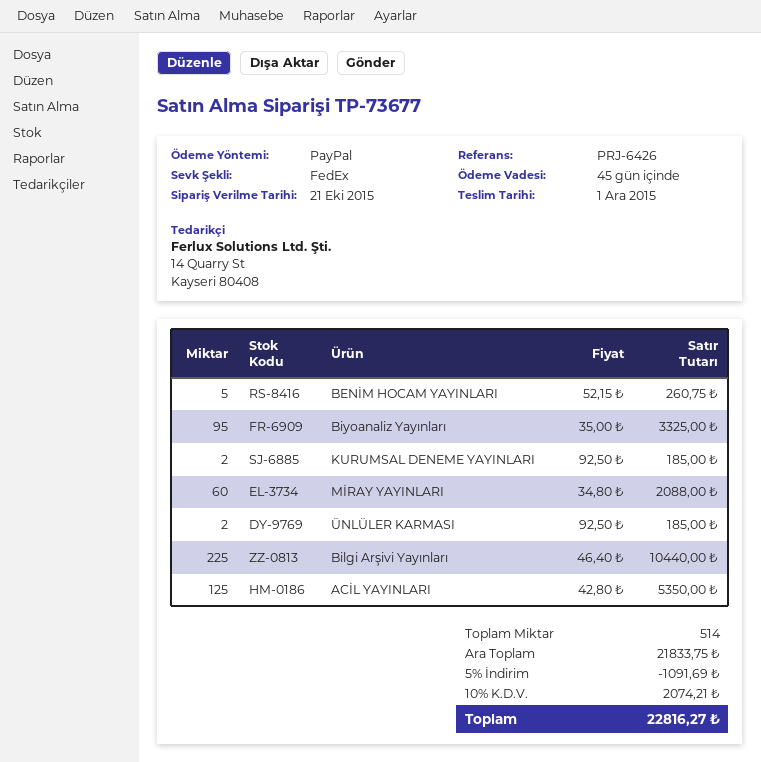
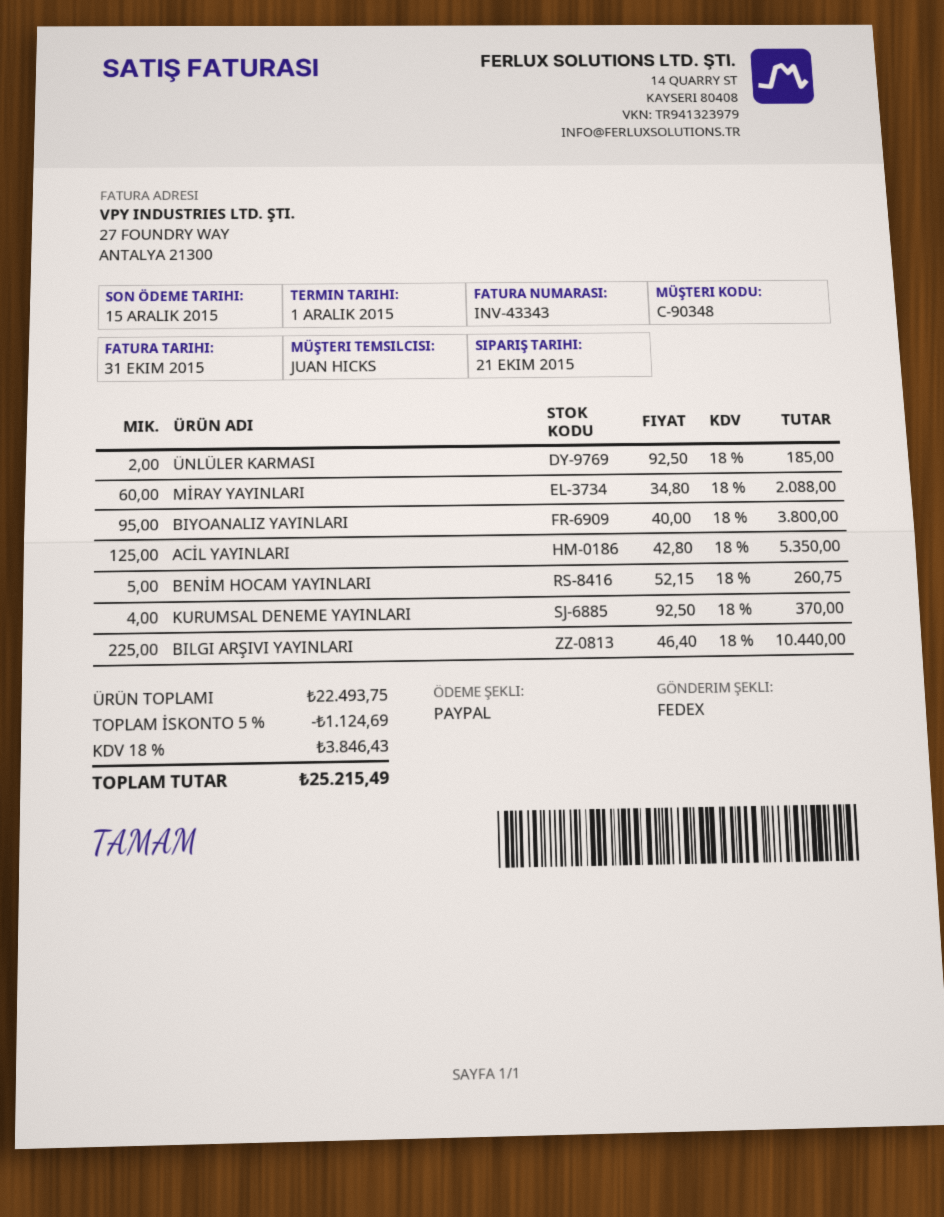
Biyoanaliz Yayınları: 95 x 35.00 = 3325.00 -> 95 x 40.00 = 3800.00
KURUMSAL DENEME YAYINLARI: 2 x 92.50 = 185.00 -> 4 x 92.50 = 370.00
subtotal: 21833.75 -> 22493.75
discount: 5% = 1091.69 -> 5% = 1124.69
tax: 10% = 2074.21 -> 18% = 3846.43
total: 22816.27 -> 25215.49

